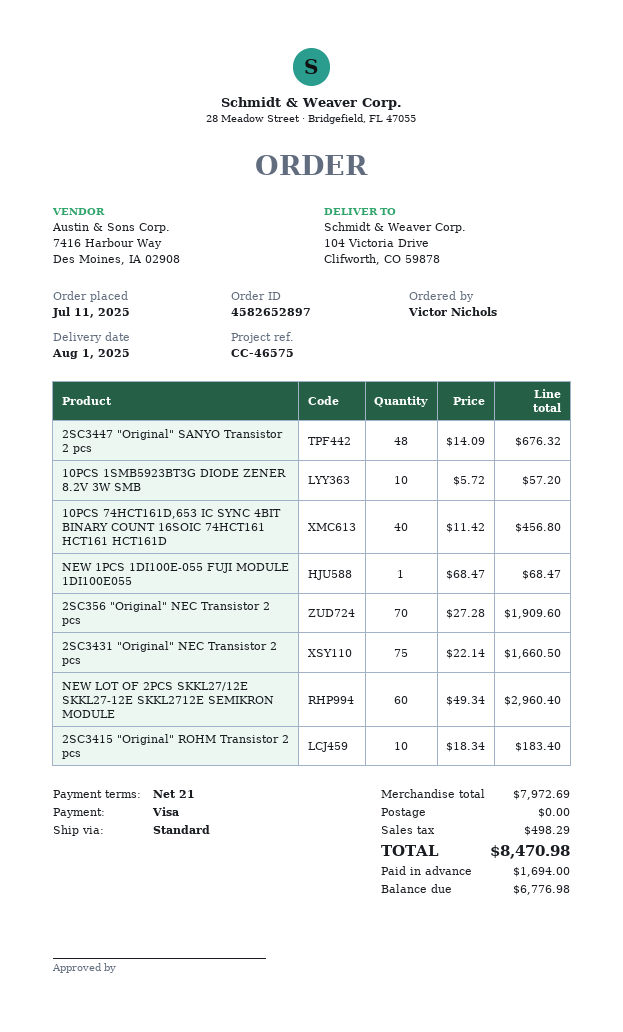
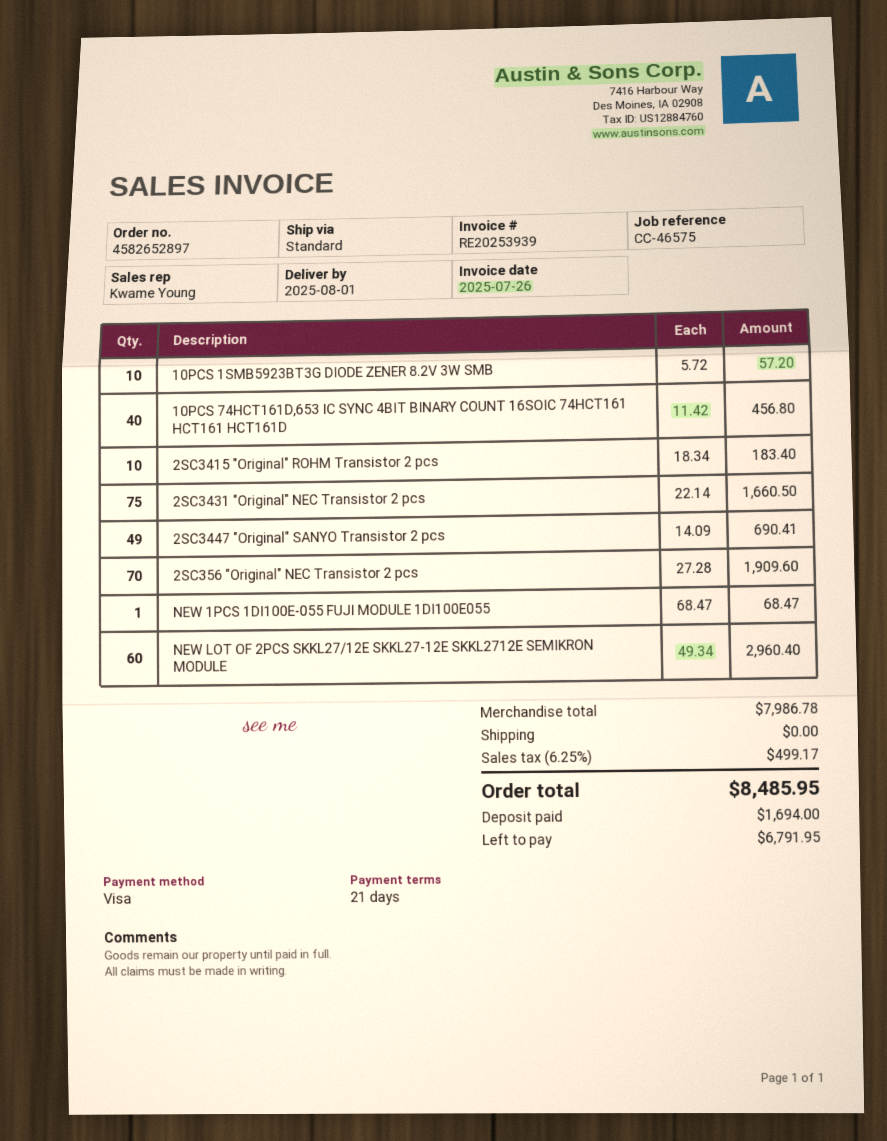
2SC3447 "Original" SANYO Transistor 2 pcs: 48 x 14.09 = 676.32 -> 49 x 14.09 = 690.41
subtotal: 7972.69 -> 7986.78
tax: 498.29 -> 499.17
total: 8470.98 -> 8485.95
balance: 6776.98 -> 6791.95

